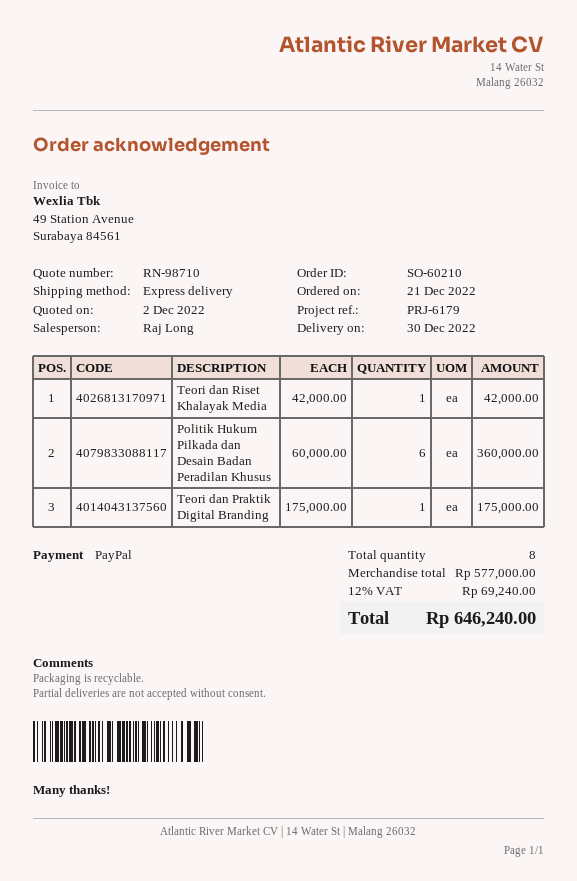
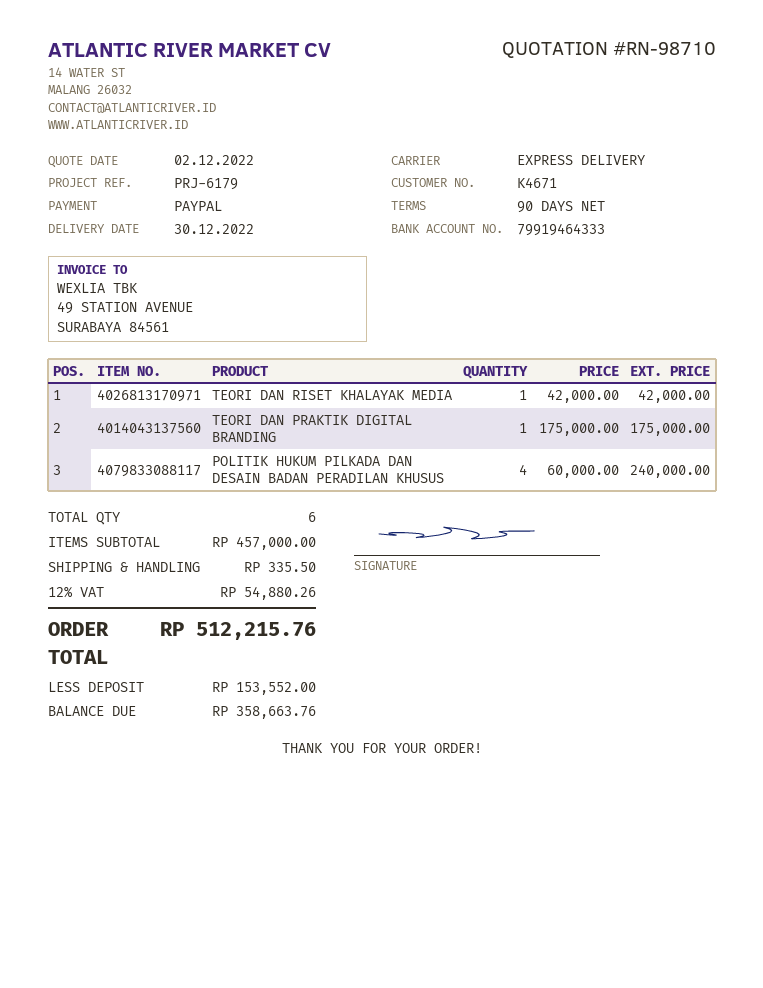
Politik Hukum Pilkada dan Desain Badan Peradilan Khusus: 6 x 60000.00 = 360000.00 -> 4 x 60000.00 = 240000.00
total quantity: 8 -> 6
subtotal: 577000.00 -> 457000.00
shipping: none -> 335.50
tax: 12% = 69240.00 -> 12% = 54880.26
total: 646240.00 -> 512215.76

